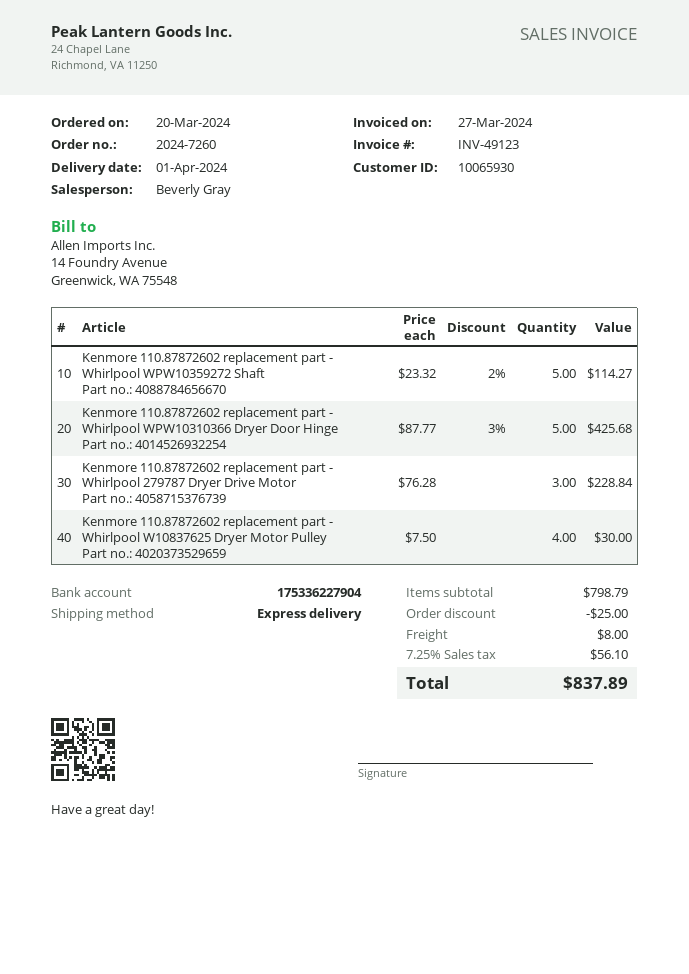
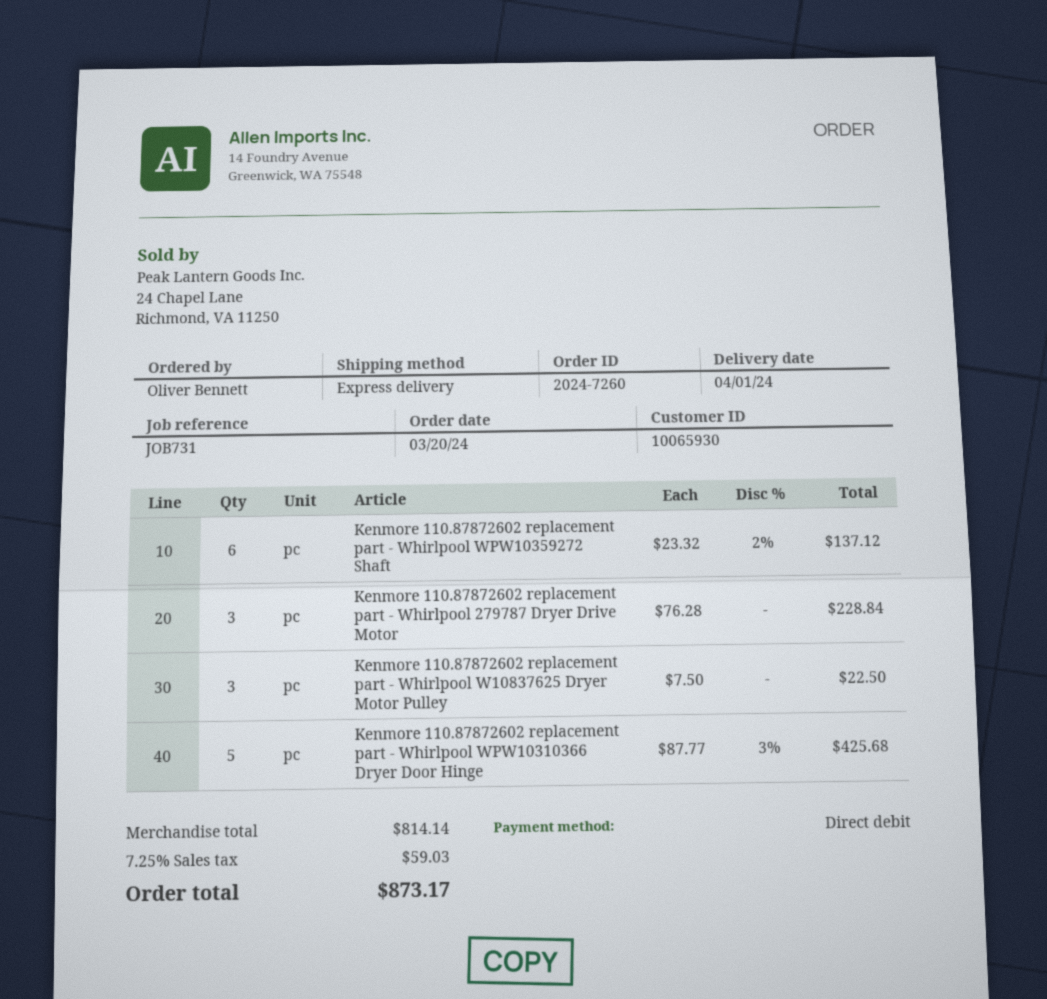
Kenmore 110.87872602 replacement part - Whirlpool WPW10359272 Shaft: 5 x 23.32 - 2% = 114.27 -> 6 x 23.32 - 2% = 137.12
Kenmore 110.87872602 replacement part - Whirlpool W10837625 Dryer Motor Pulley: 4 x 7.50 = 30.00 -> 3 x 7.50 = 22.50
subtotal: 798.79 -> 814.14
discount: 25.00 -> none
shipping: 8.00 -> none
tax: 7.25% = 56.10 -> 7.25% = 59.03
total: 837.89 -> 873.17

